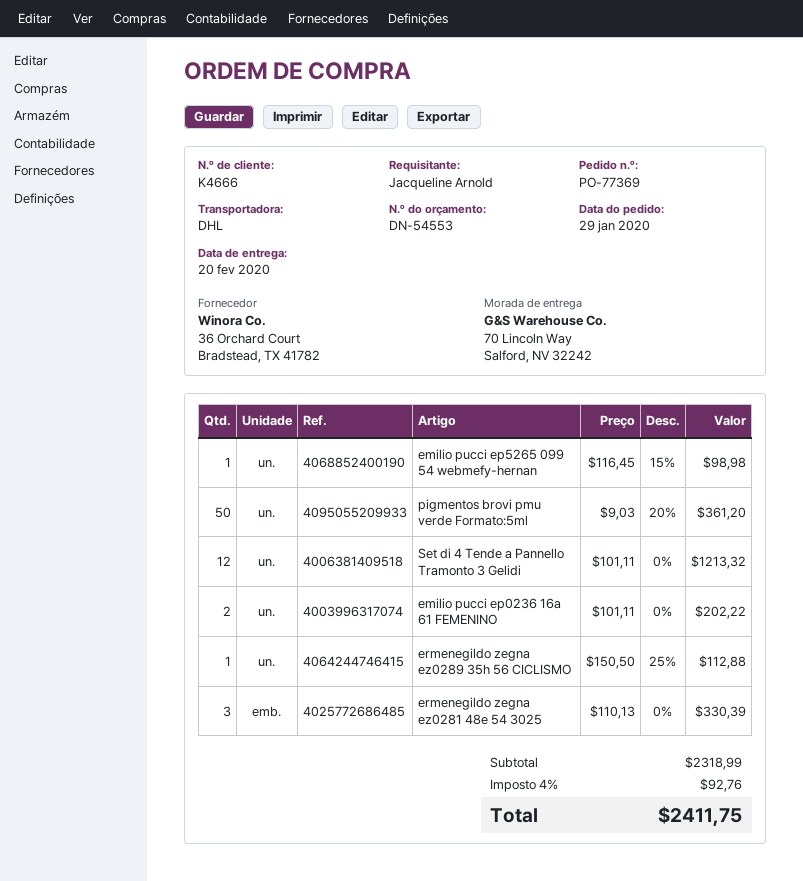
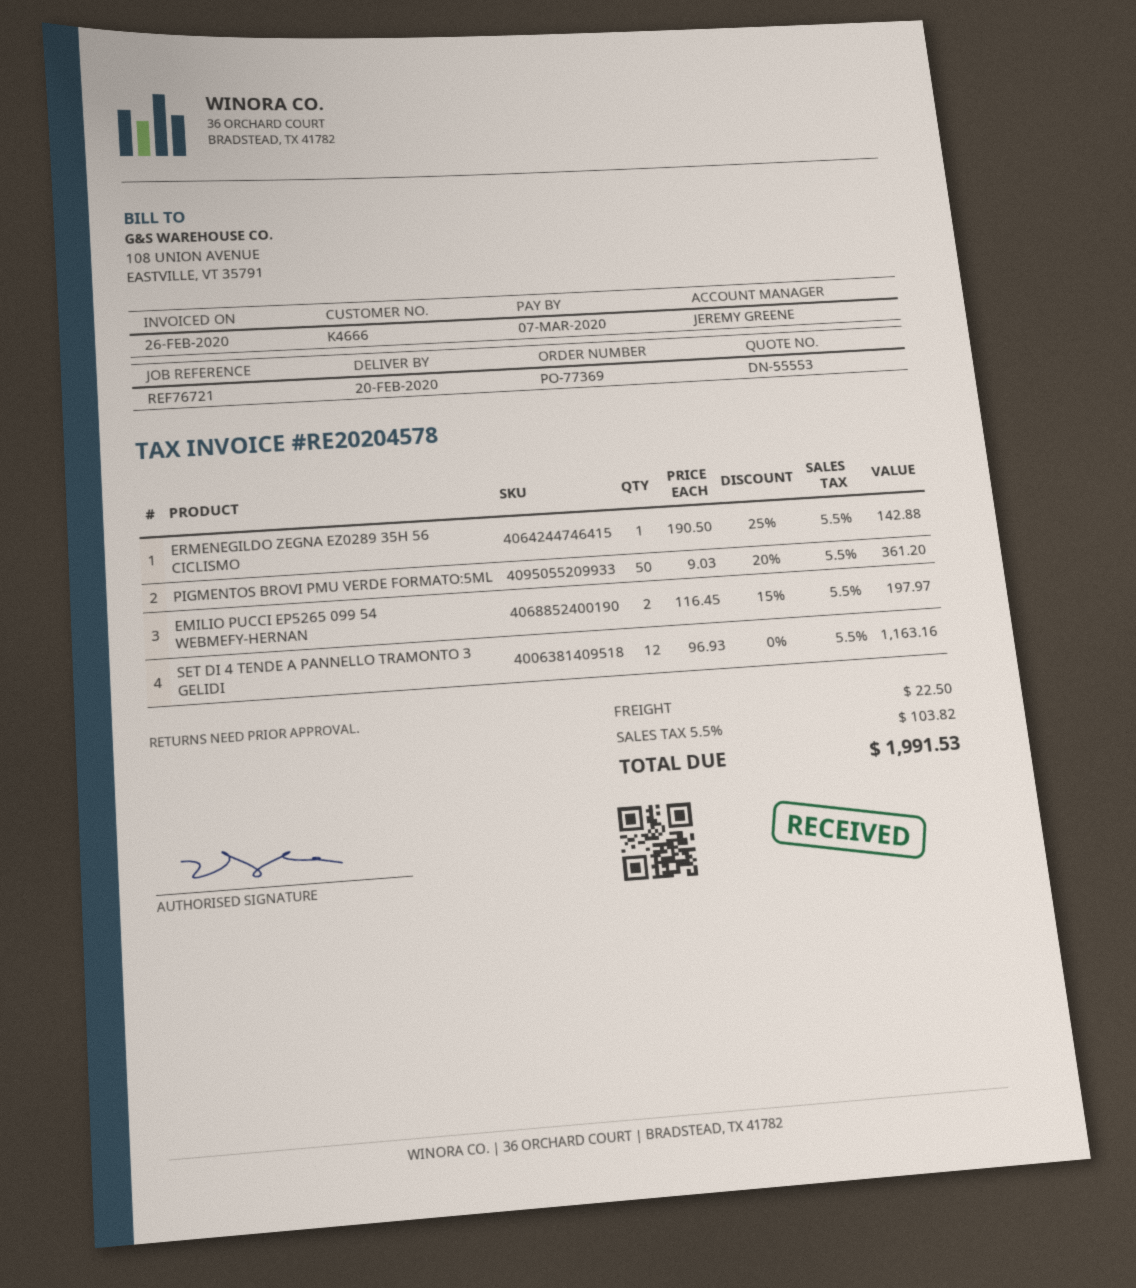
quote number: DN-54553 -> DN-55553
emilio pucci ep5265 099 54 webmefy-hernan: 1 x 116.45 - 15% = 98.98 -> 2 x 116.45 - 15% = 197.97
Set di 4 Tende a Pannello Tramonto 3 Gelidi: 12 x 101.11 = 1213.32 -> 12 x 96.93 = 1163.16
emilio pucci ep0236 16a 61 FEMENINO: 2 x 101.11 = 202.22 -> none
ermenegildo zegna ez0289 35h 56 CICLISMO: 1 x 150.50 - 25% = 112.88 -> 1 x 190.50 - 25% = 142.88
ermenegildo zegna ez0281 48e 54 3025: 3 x 110.13 = 330.39 -> none
shipping: none -> 22.50
tax: 4% = 92.76 -> 5.5% = 103.82
total: 2411.75 -> 1991.53

